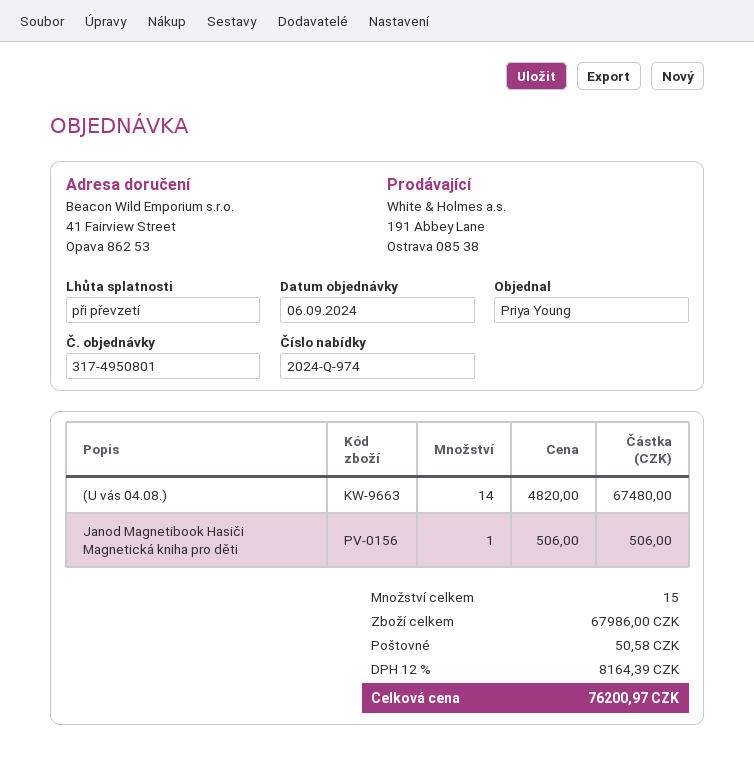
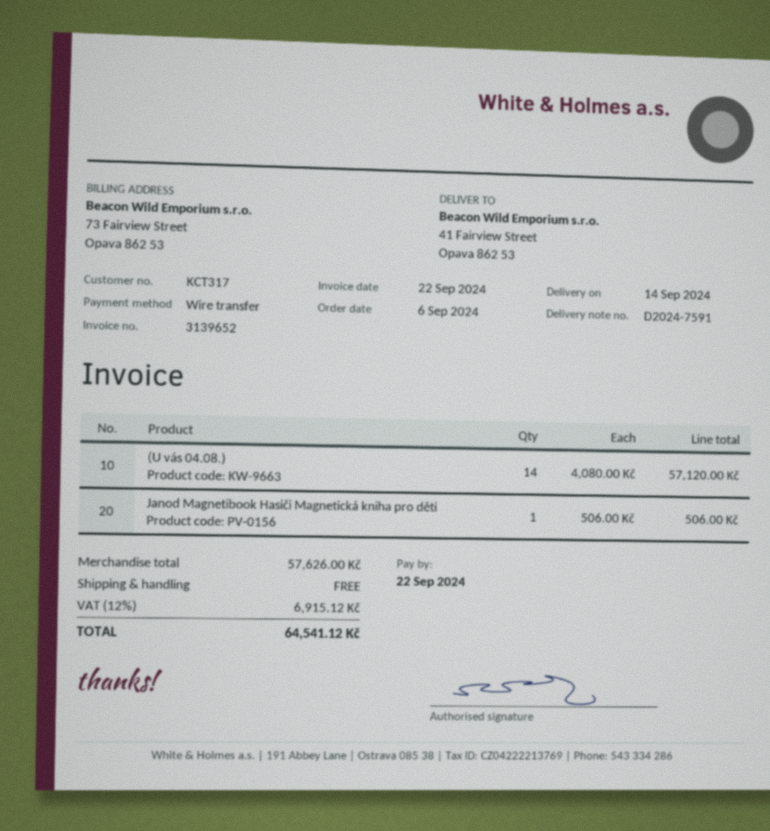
(U vás 04.08.): 14 x 4820.00 = 67480.00 -> 14 x 4080.00 = 57120.00
subtotal: 67986.00 -> 57626.00
shipping: 50.58 -> 0.00
tax: 12% = 8164.39 -> 12% = 6915.12
total: 76200.97 -> 64541.12

